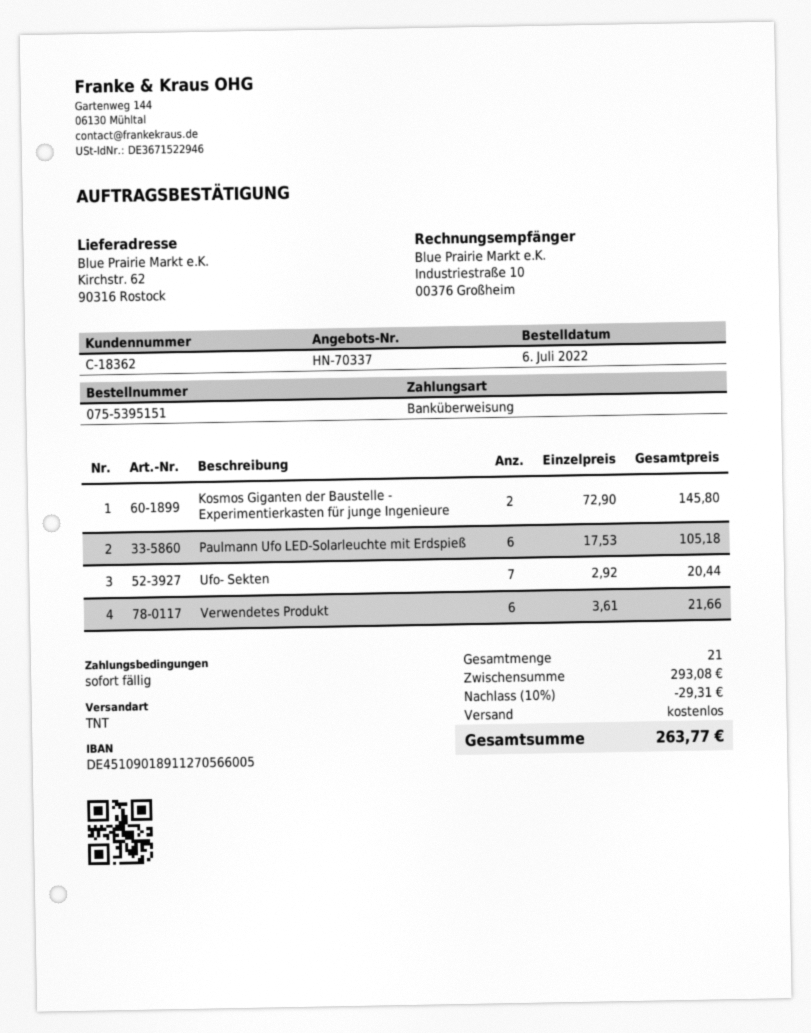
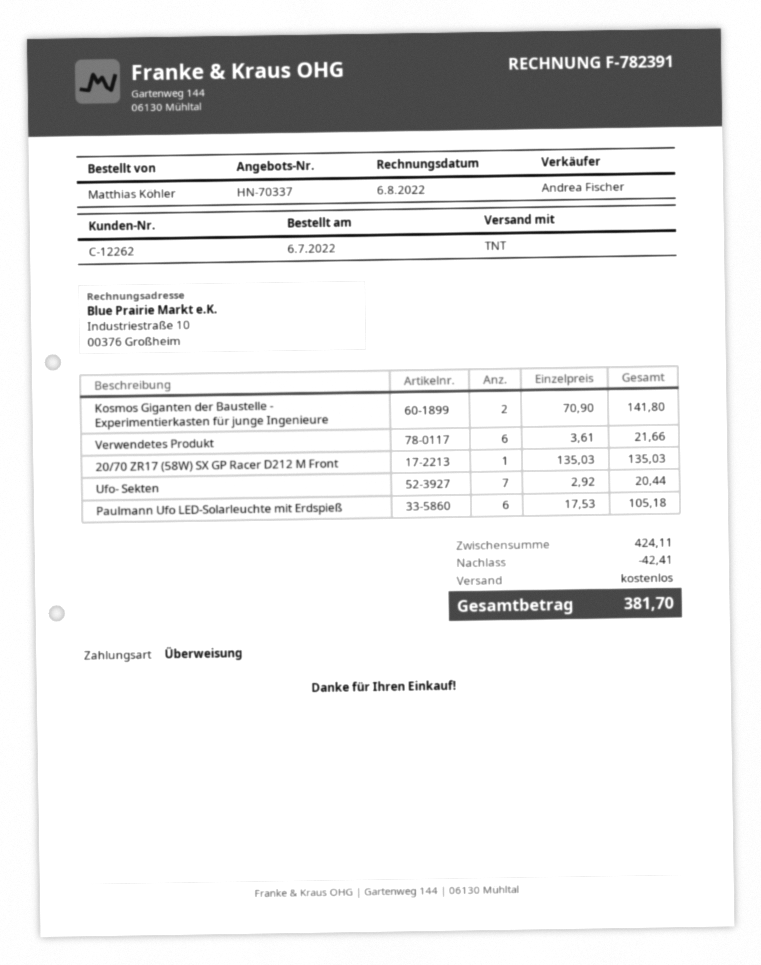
customer number: C-18362 -> C-12262
Kosmos Giganten der Baustelle - Experimentierkasten für junge Ingenieure: 2 x 72.90 = 145.80 -> 2 x 70.90 = 141.80
20/70 ZR17 (58W) SX GP Racer D212 M Front: none -> 1 x 135.03 = 135.03
subtotal: 293.08 -> 424.11
discount: 29.31 -> 42.41
total: 263.77 -> 381.70

